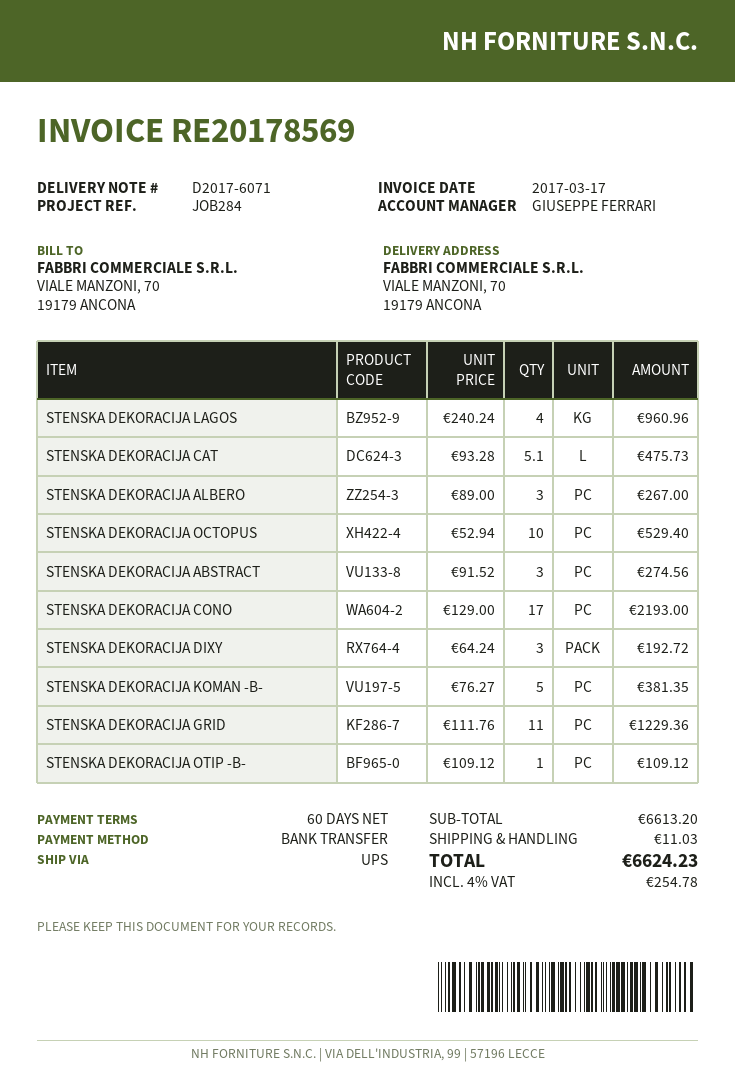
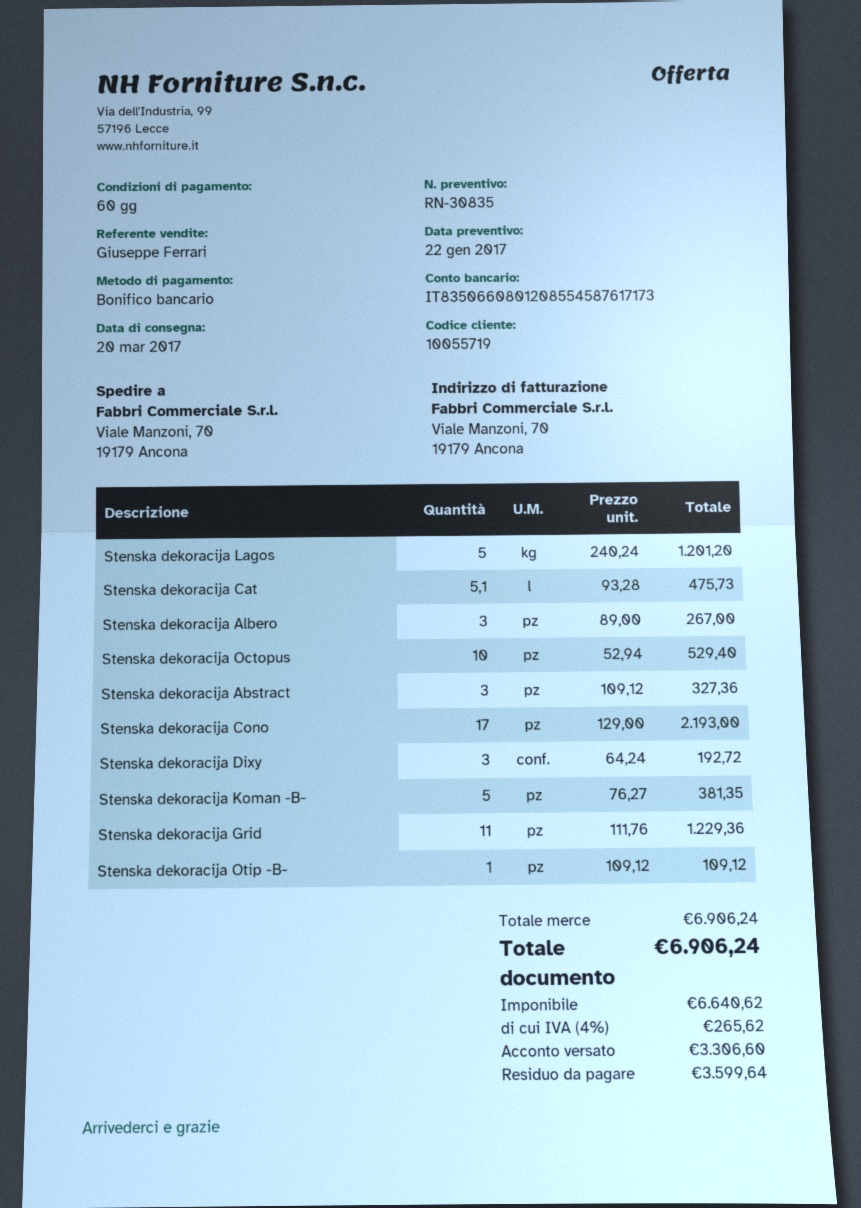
STENSKA DEKORACIJA LAGOS: 4 x 240.24 = 960.96 -> 5 x 240.24 = 1201.20
STENSKA DEKORACIJA ABSTRACT: 3 x 91.52 = 274.56 -> 3 x 109.12 = 327.36
subtotal: 6613.20 -> 6906.24
shipping: 11.03 -> none
tax: 4% = 254.78 -> 4% = 265.62
total: 6624.23 -> 6906.24

